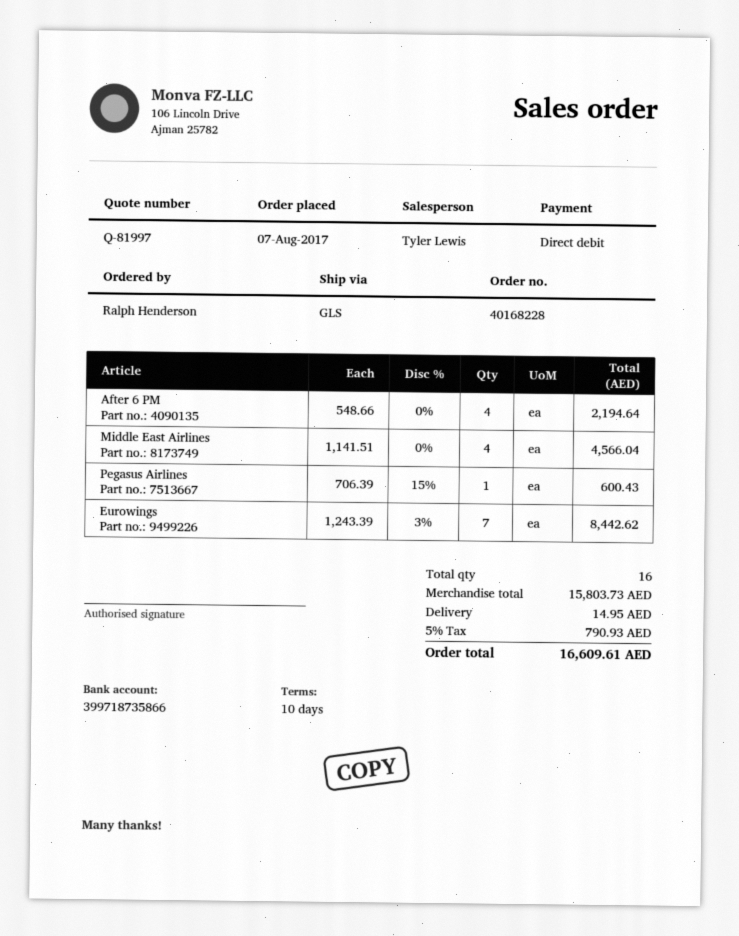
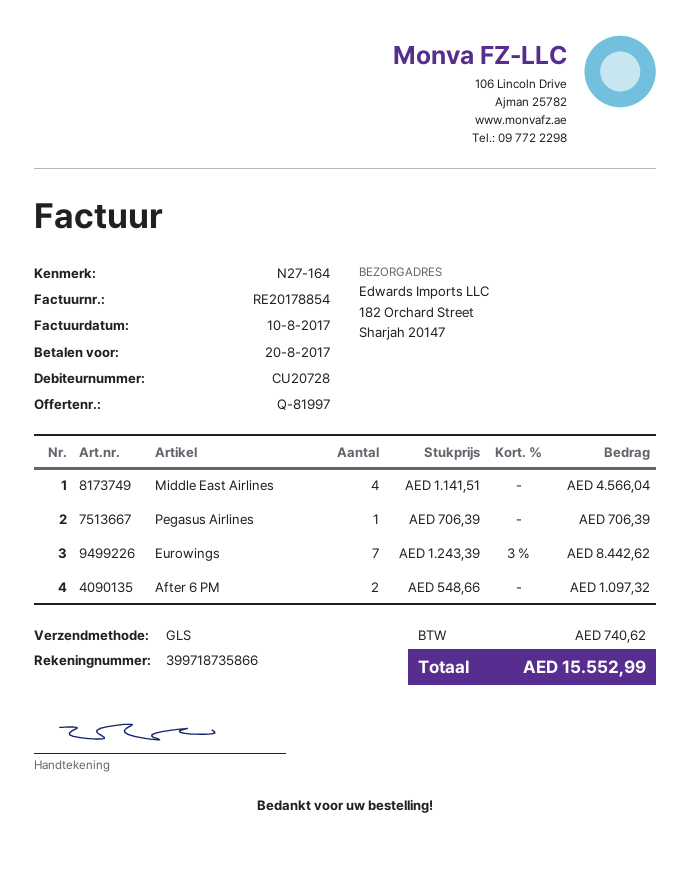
After 6 PM: 4 x 548.66 = 2194.64 -> 2 x 548.66 = 1097.32
Pegasus Airlines: 1 x 706.39 - 15% = 600.43 -> 1 x 706.39 = 706.39
shipping: 14.95 -> none
tax: 790.93 -> 740.62
total: 16609.61 -> 15552.99

